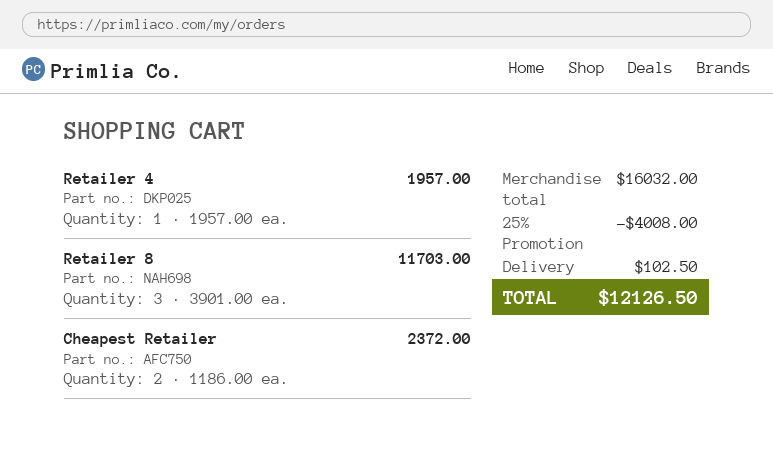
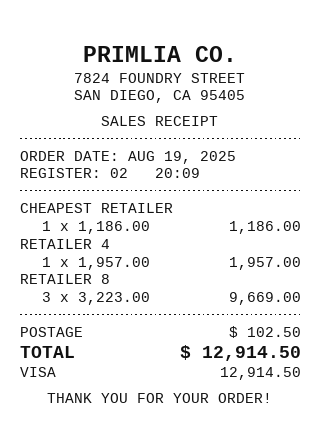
Retailer 8: 3 x 3901.00 = 11703.00 -> 3 x 3223.00 = 9669.00
Cheapest Retailer: 2 x 1186.00 = 2372.00 -> 1 x 1186.00 = 1186.00
discount: 25% = 4008.00 -> none
total: 12126.50 -> 12914.50

